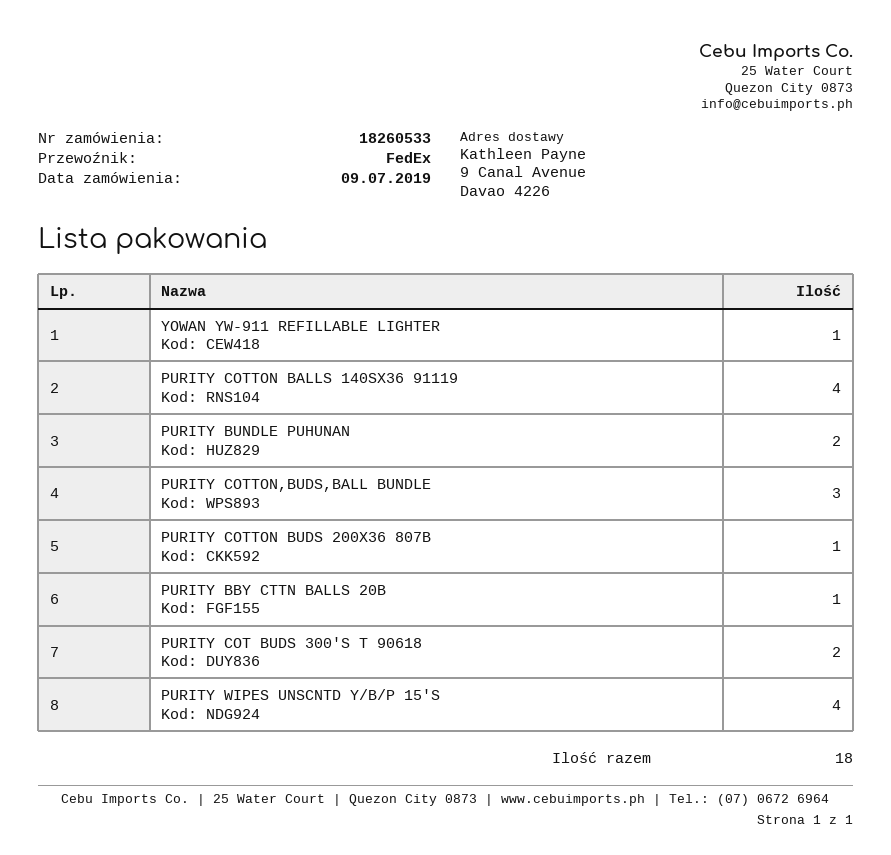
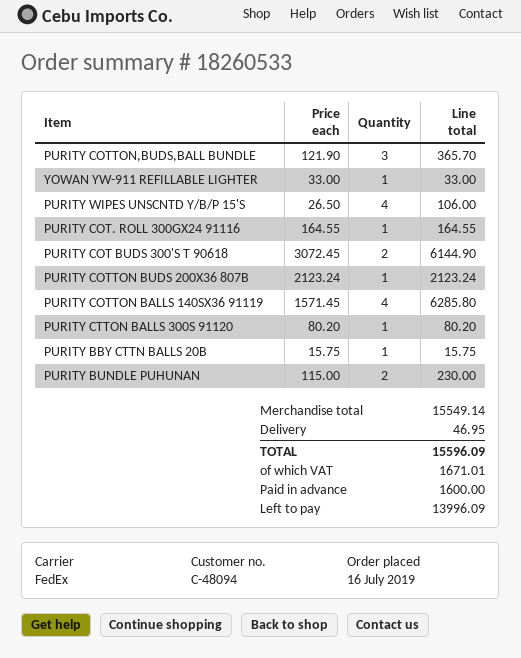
order date: 2019-07-09 -> 2019-07-16
PURITY COT. ROLL 300GX24 91116: none -> 1
PURITY CTTON BALLS 300S 91120: none -> 1

